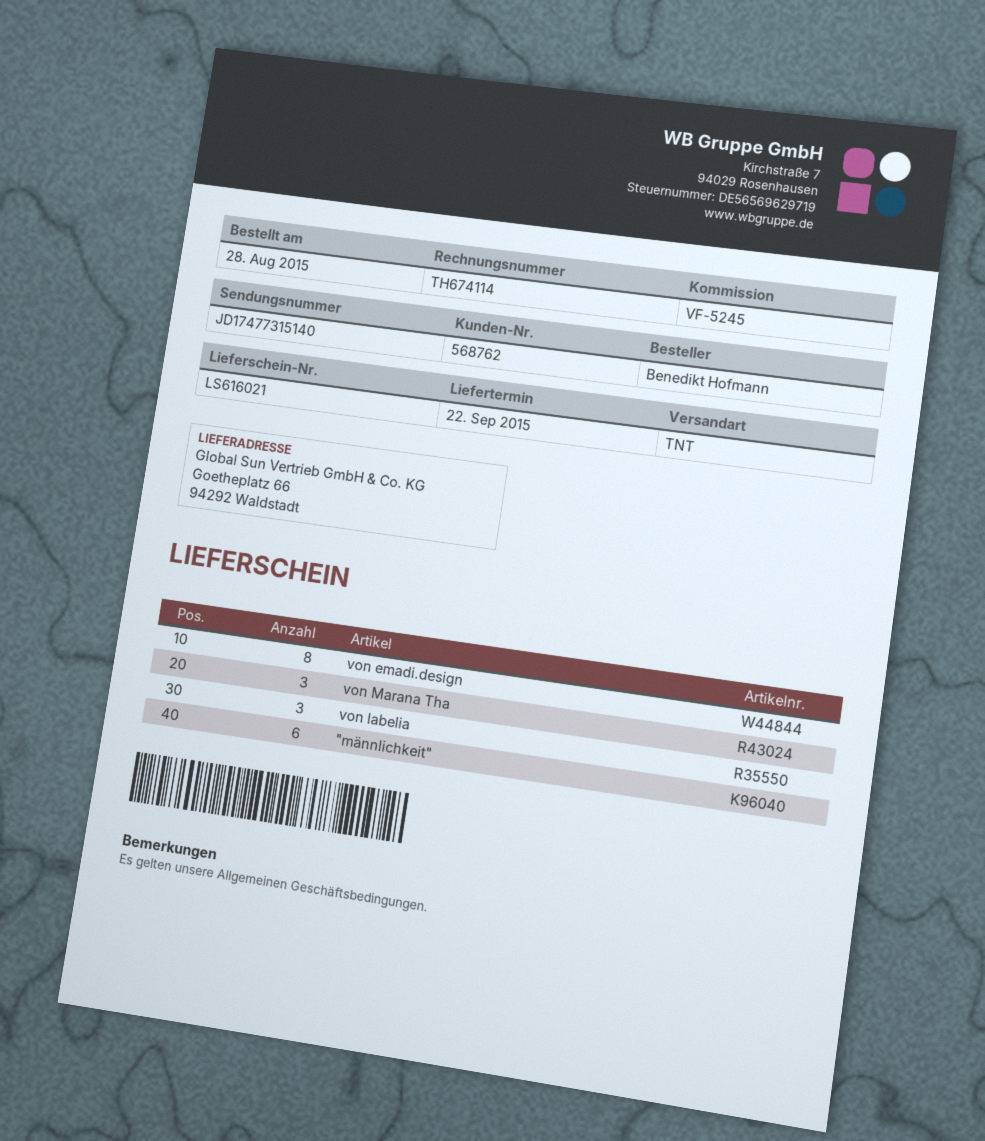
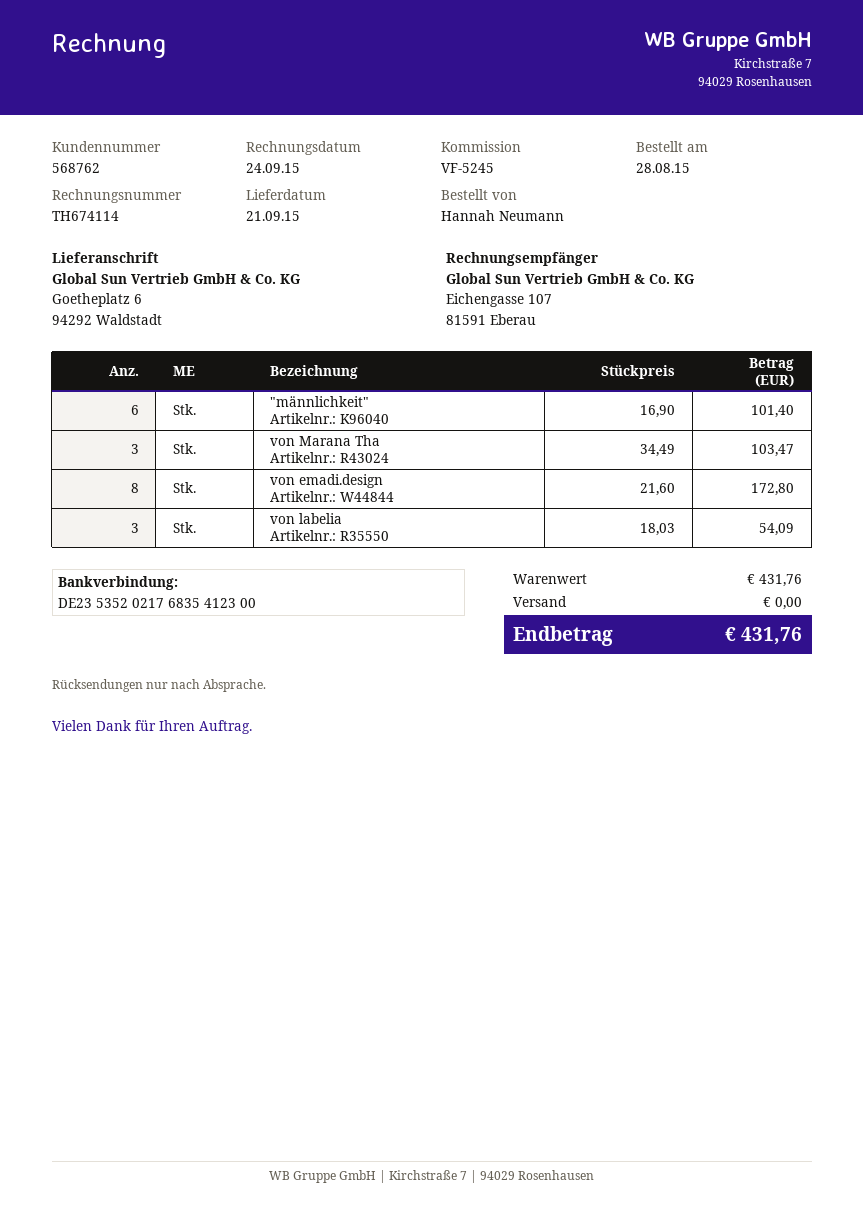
delivery date: 2015-09-22 -> 2015-09-21
ordered by: Benedikt Hofmann -> Hannah Neumann
ship to: Goetheplatz 66, 94292 Waldstadt -> Goetheplatz 6, 94292 Waldstadt

